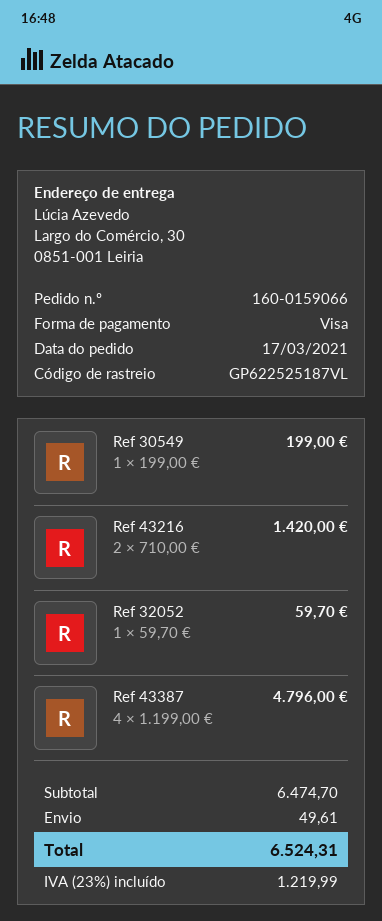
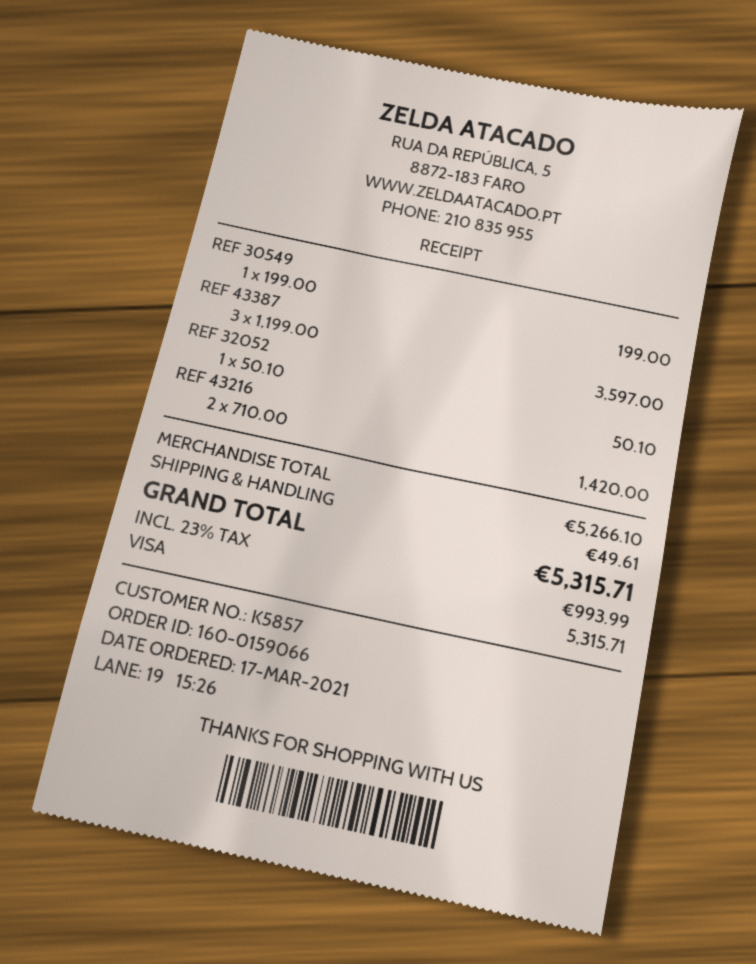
Ref 32052: 1 x 59.70 = 59.70 -> 1 x 50.10 = 50.10
Ref 43387: 4 x 1199.00 = 4796.00 -> 3 x 1199.00 = 3597.00
subtotal: 6474.70 -> 5266.10
tax: 23% = 1219.99 -> 23% = 993.99
total: 6524.31 -> 5315.71

